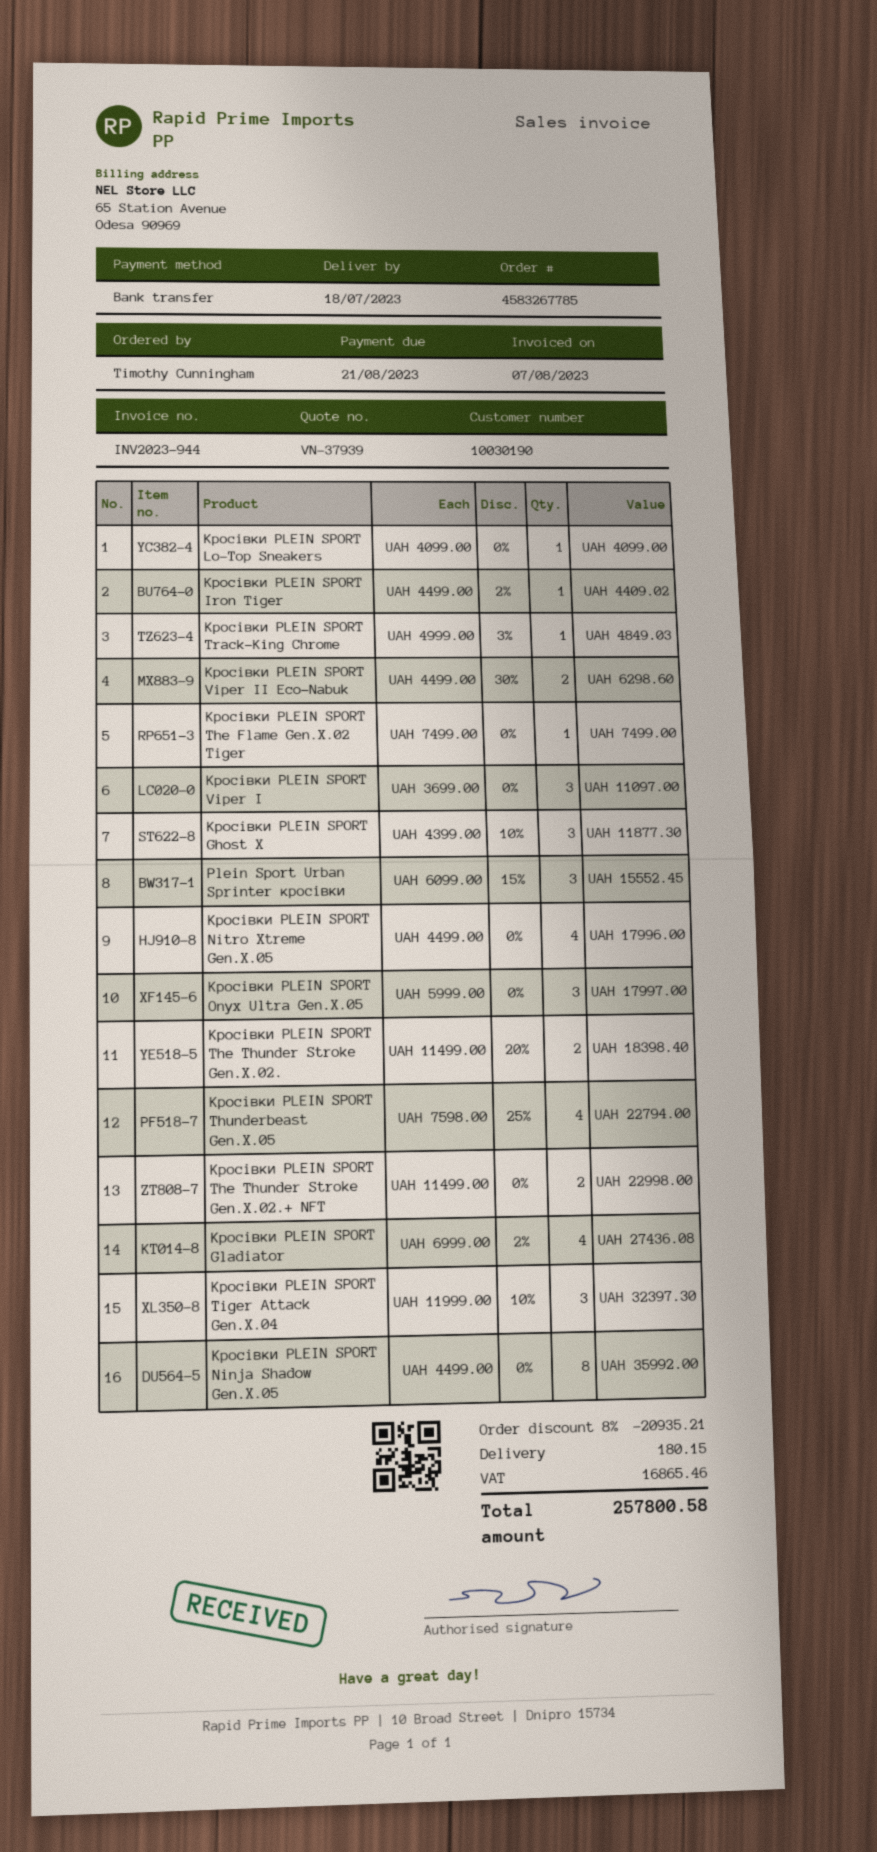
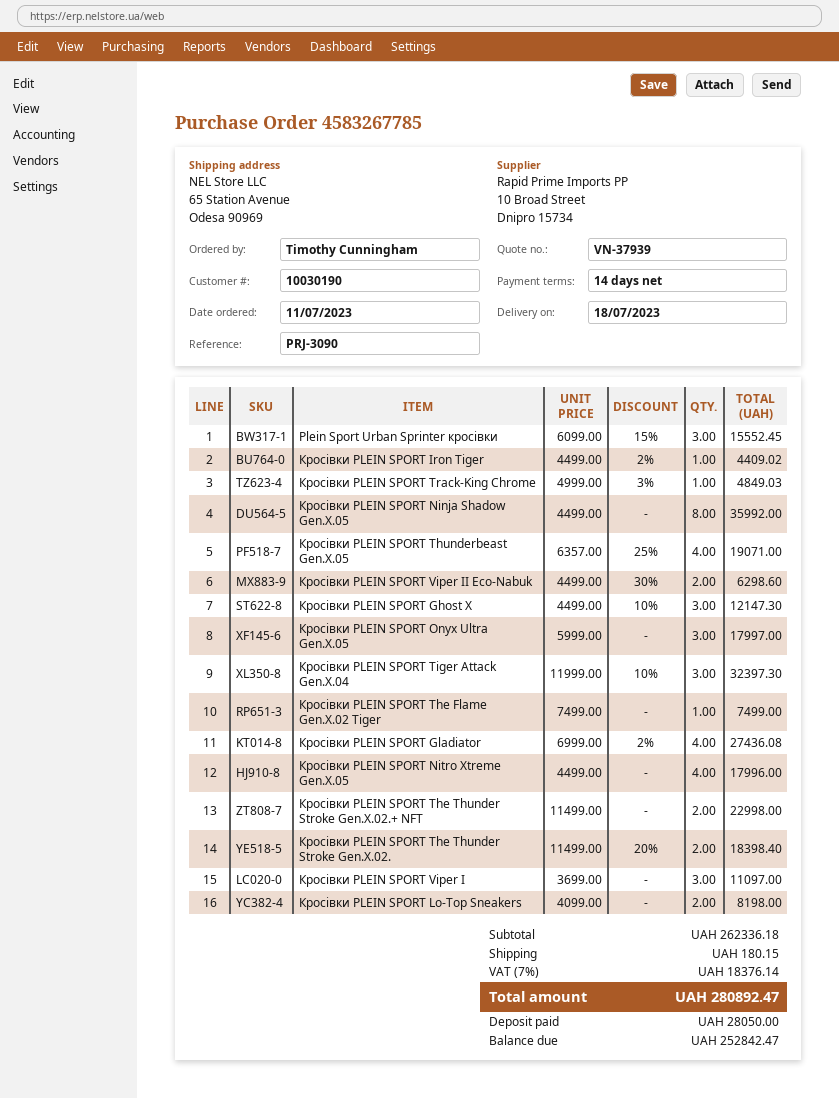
Кросівки PLEIN SPORT Lo-Top Sneakers: 1 x 4099.00 = 4099.00 -> 2 x 4099.00 = 8198.00
Кросівки PLEIN SPORT Ghost X: 3 x 4399.00 - 10% = 11877.30 -> 3 x 4499.00 - 10% = 12147.30
Кросівки PLEIN SPORT Thunderbeast Gen.X.05: 4 x 7598.00 - 25% = 22794.00 -> 4 x 6357.00 - 25% = 19071.00
discount: 8% = 20935.21 -> none
tax: 16865.46 -> 18376.14
total: 257800.58 -> 280892.47

